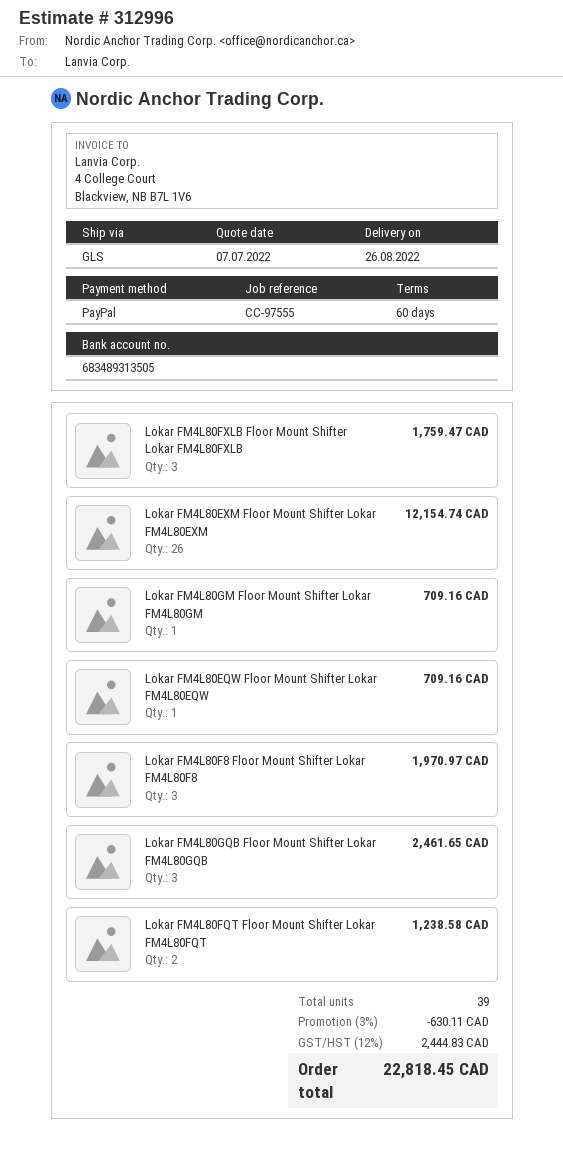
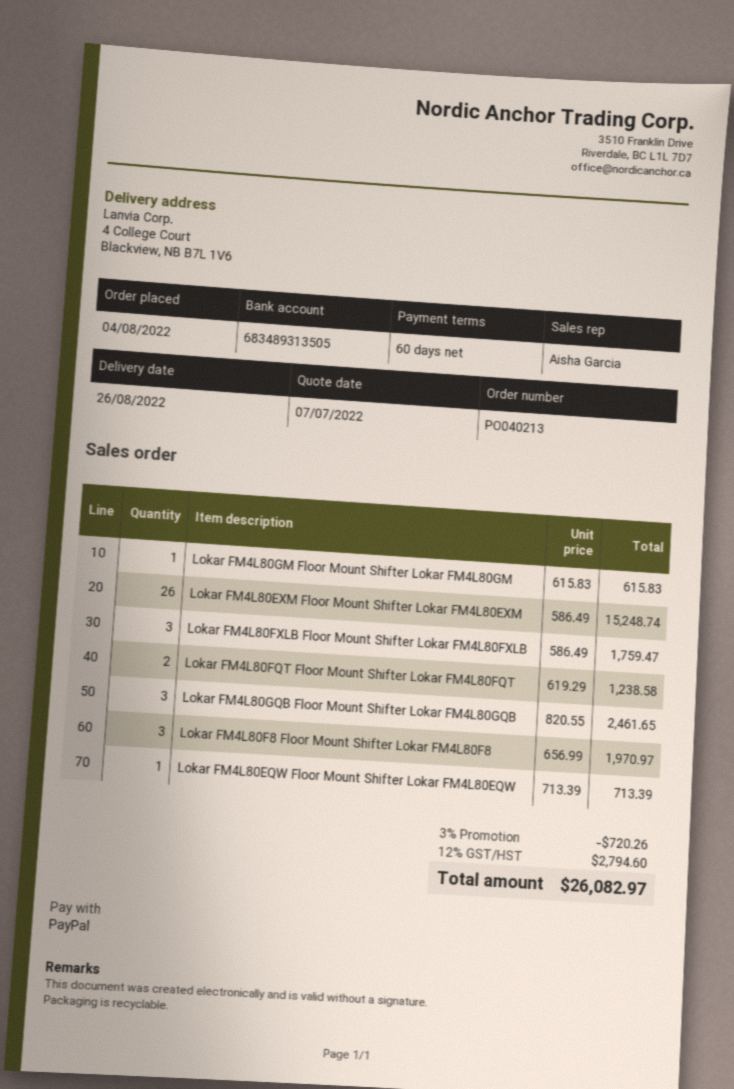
Lokar FM4L80EXM Floor Mount Shifter Lokar FM4L80EXM: 26 for 12154.74 -> 26 for 15248.74
Lokar FM4L80GM Floor Mount Shifter Lokar FM4L80GM: 1 for 709.16 -> 1 for 615.83
Lokar FM4L80EQW Floor Mount Shifter Lokar FM4L80EQW: 1 for 709.16 -> 1 for 713.39
discount: 3% = 630.11 -> 3% = 720.26
tax: 12% = 2444.83 -> 12% = 2794.60
total: 22818.45 -> 26082.97

